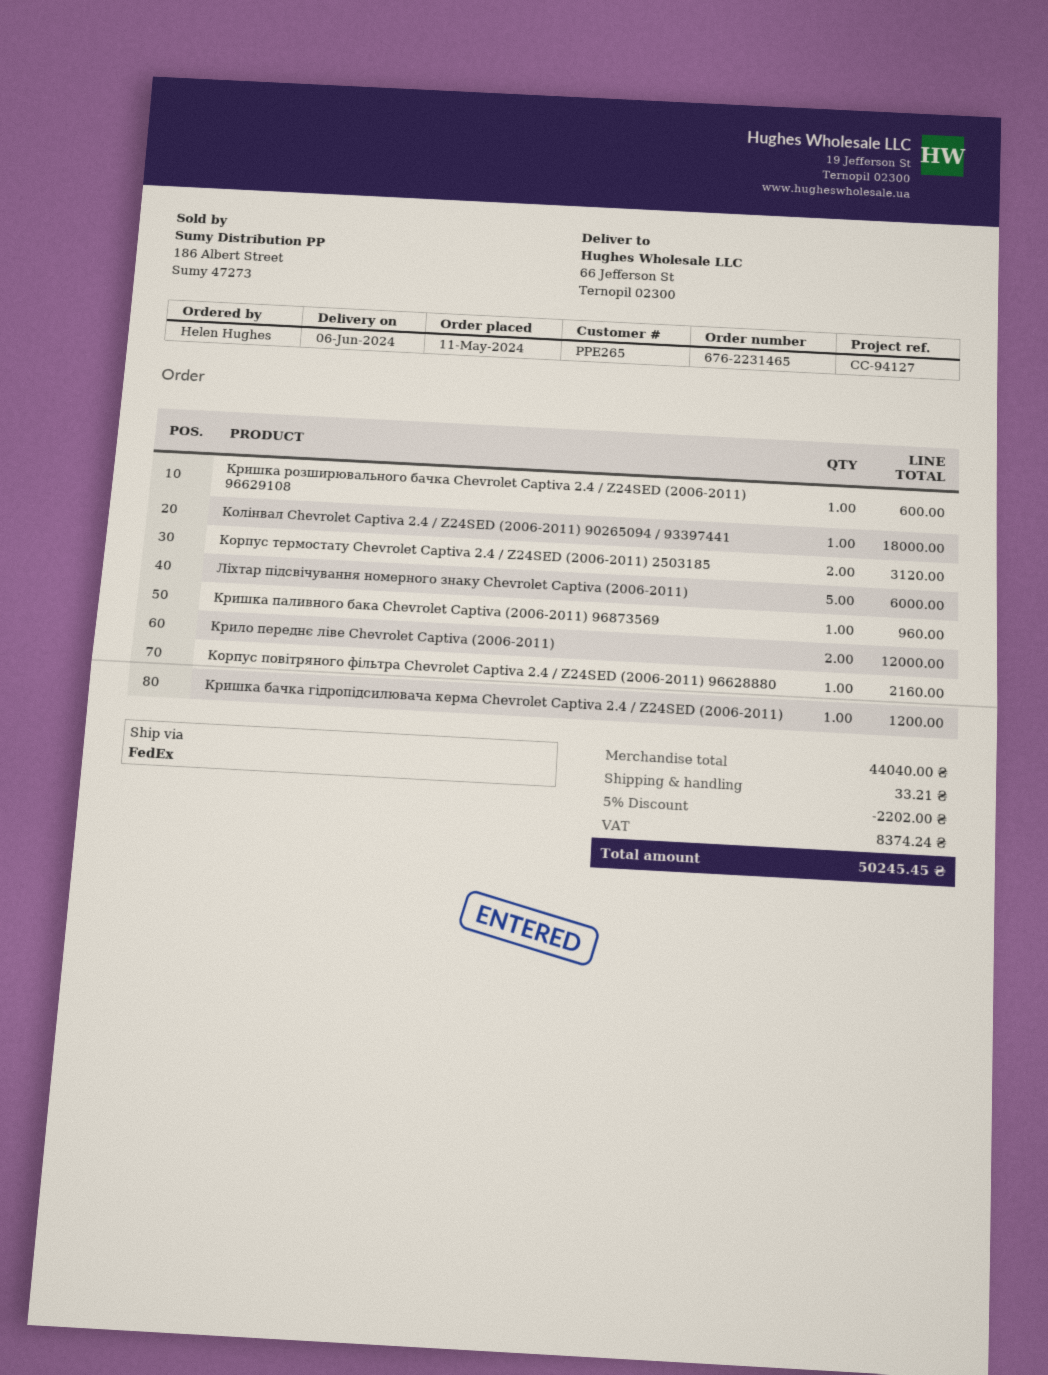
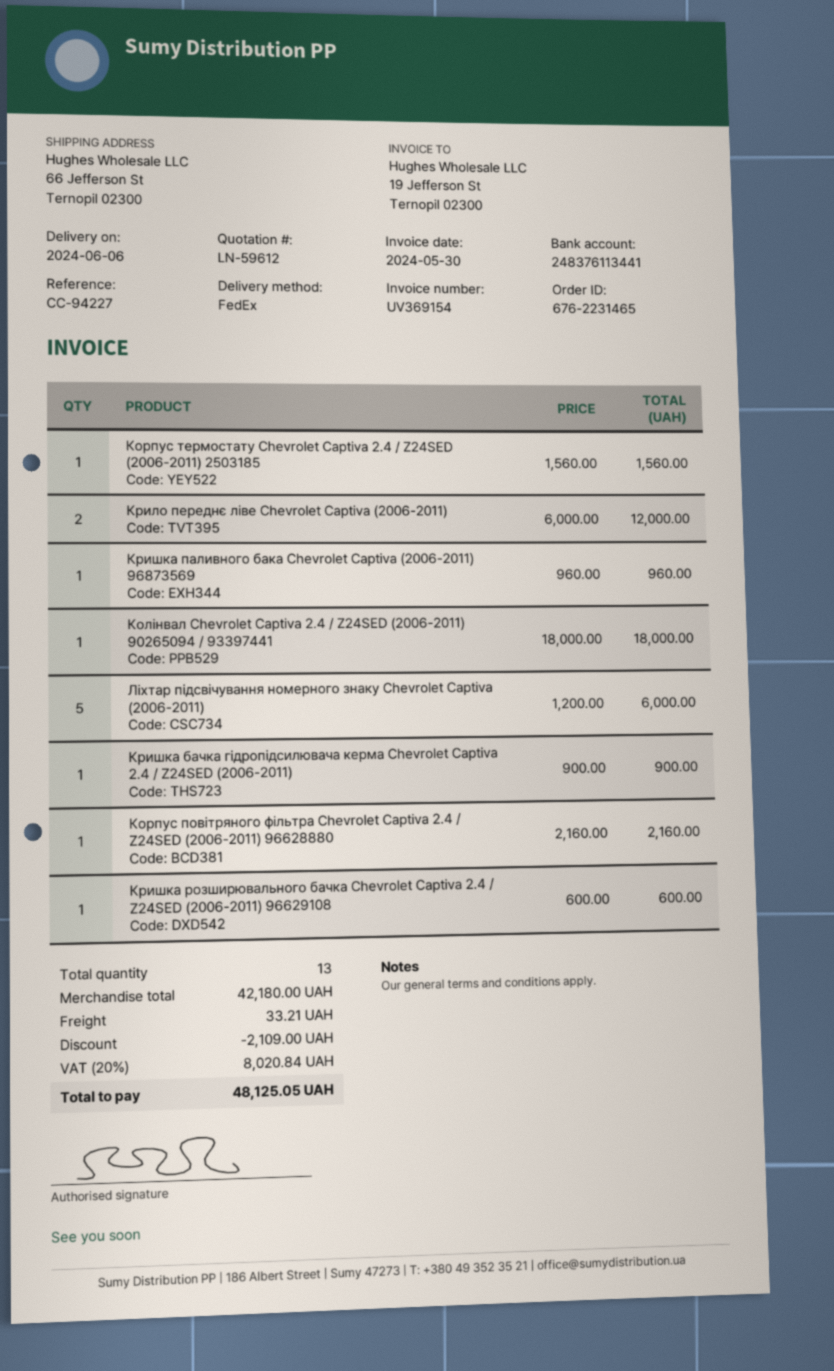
reference: CC-94127 -> CC-94227
Корпус термостату Chevrolet Captiva 2.4 / Z24SED (2006-2011) 2503185: 2 for 3120.00 -> 1 for 1560.00
Кришка бачка гідропідсилювача керма Chevrolet Captiva 2.4 / Z24SED (2006-2011): 1 for 1200.00 -> 1 for 900.00
subtotal: 44040.00 -> 42180.00
discount: 2202.00 -> 2109.00
tax: 8374.24 -> 8020.84
total: 50245.45 -> 48125.05

